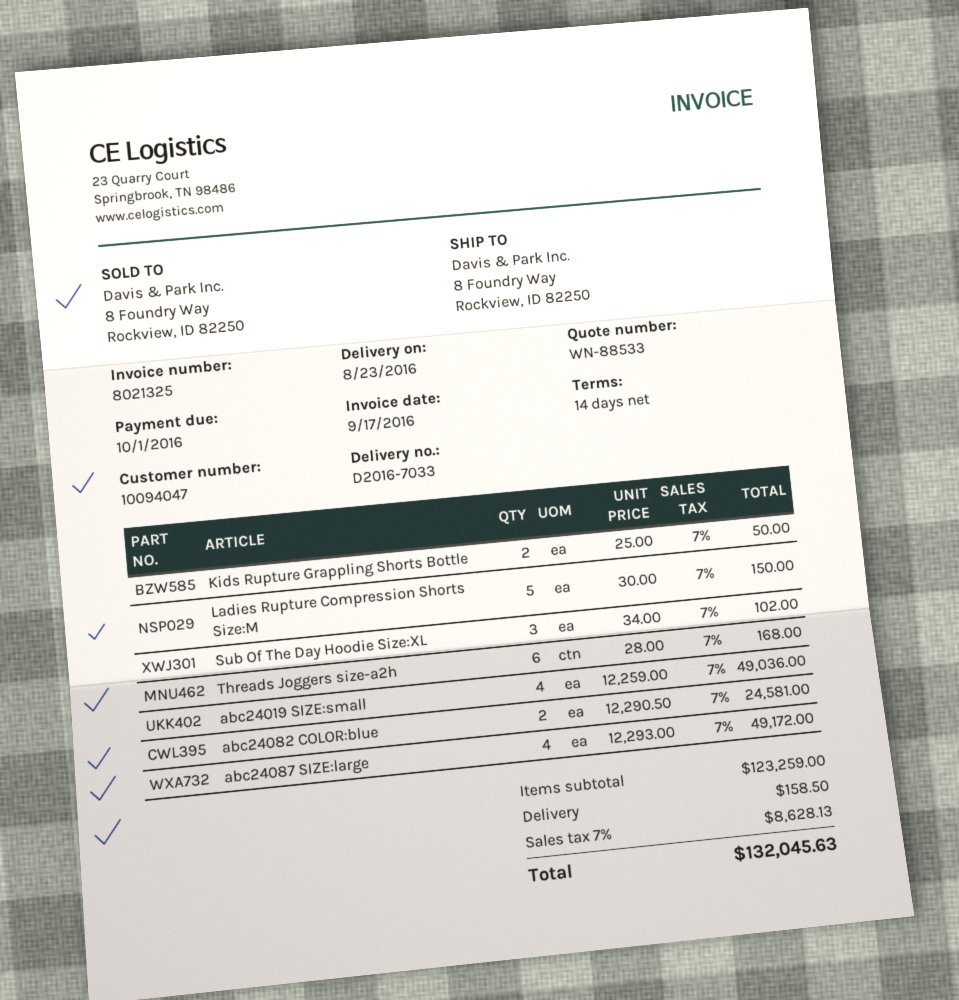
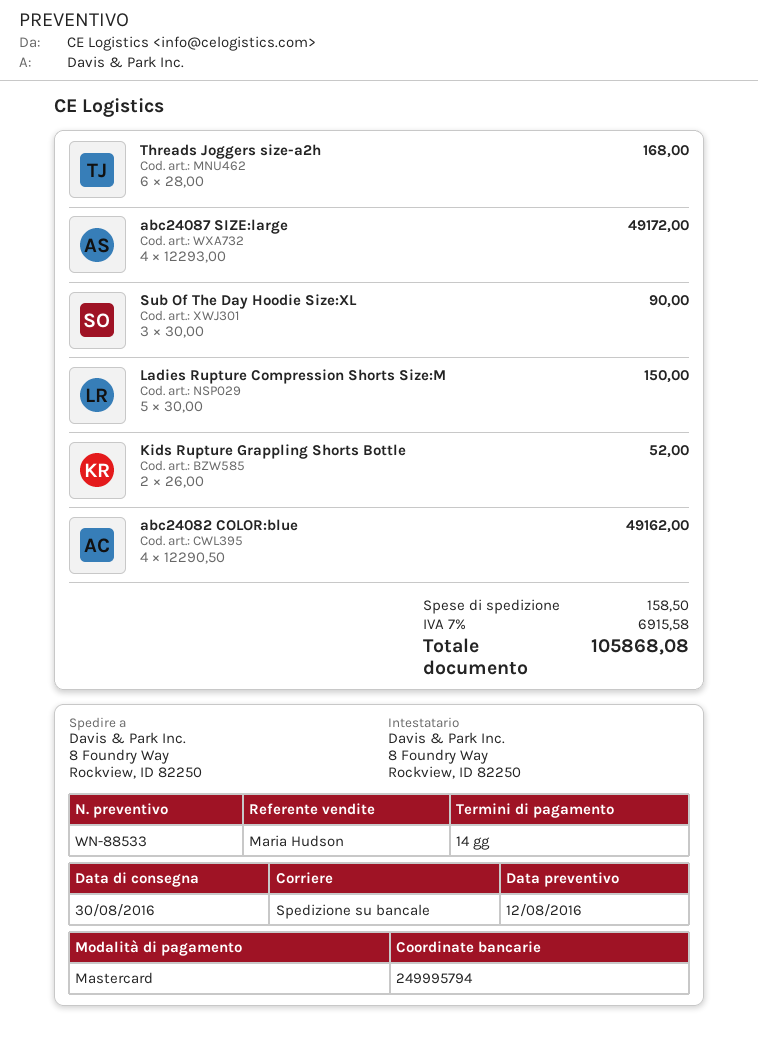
delivery date: 2016-08-23 -> 2016-08-30
Kids Rupture Grappling Shorts Bottle: 2 x 25.00 = 50.00 -> 2 x 26.00 = 52.00
Sub Of The Day Hoodie Size:XL: 3 x 34.00 = 102.00 -> 3 x 30.00 = 90.00
abc24019 SIZE:small: 4 x 12259.00 = 49036.00 -> none
abc24082 COLOR:blue: 2 x 12290.50 = 24581.00 -> 4 x 12290.50 = 49162.00
tax: 7% = 8628.13 -> 7% = 6915.58
total: 132045.63 -> 105868.08

